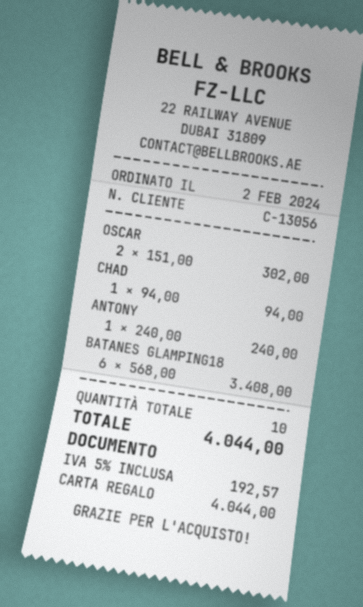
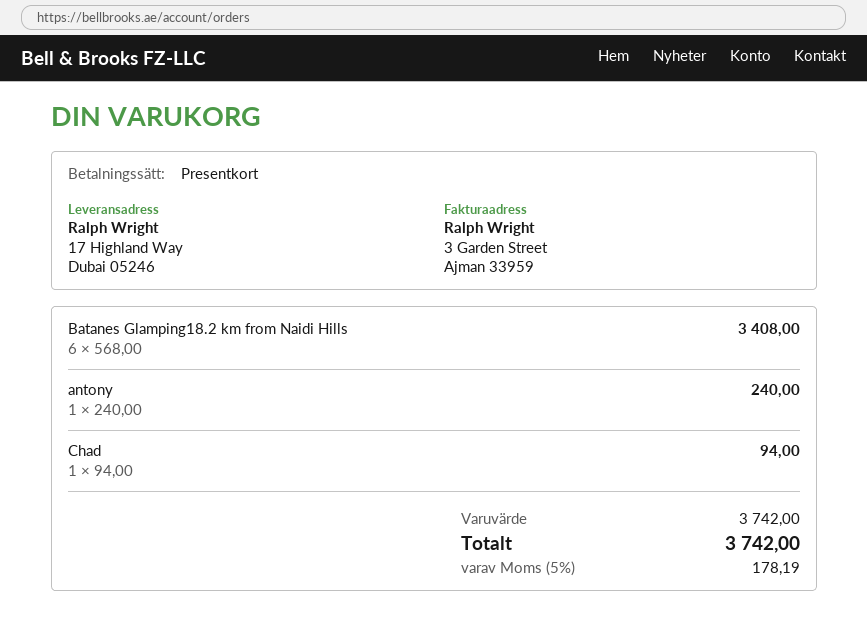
OSCAR: 2 x 151.00 = 302.00 -> none
tax: 5% = 192.57 -> 5% = 178.19
total: 4044.00 -> 3742.00

